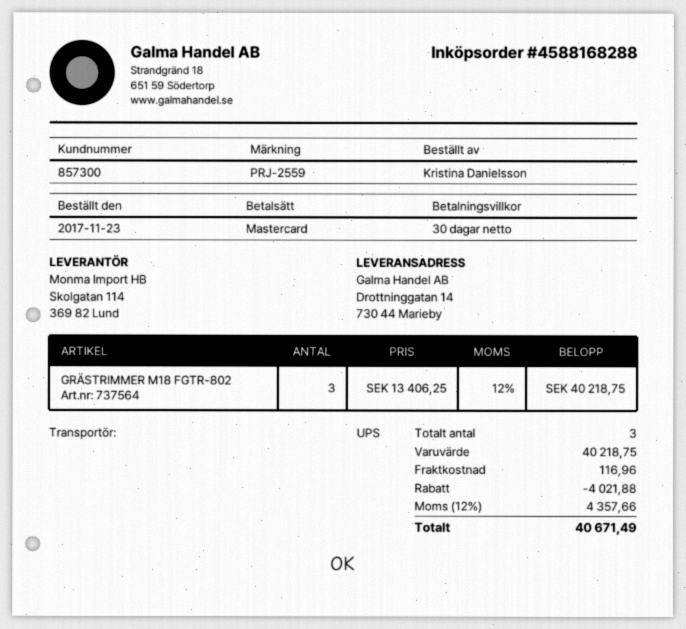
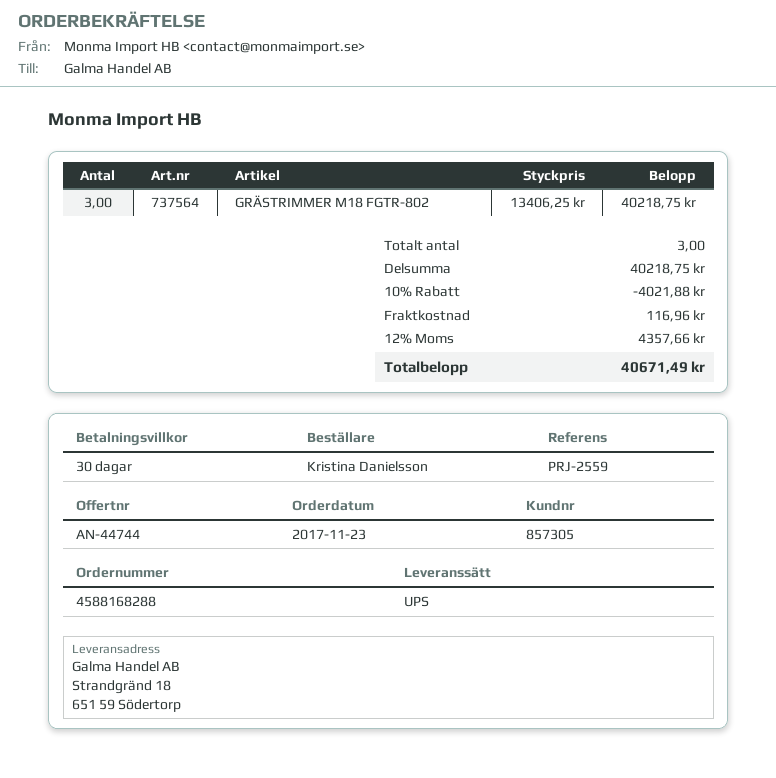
customer number: 857300 -> 857305
ship to: Drottninggatan 14, 730 44 Marieby -> Strandgränd 18, 651 59 Södertorp

